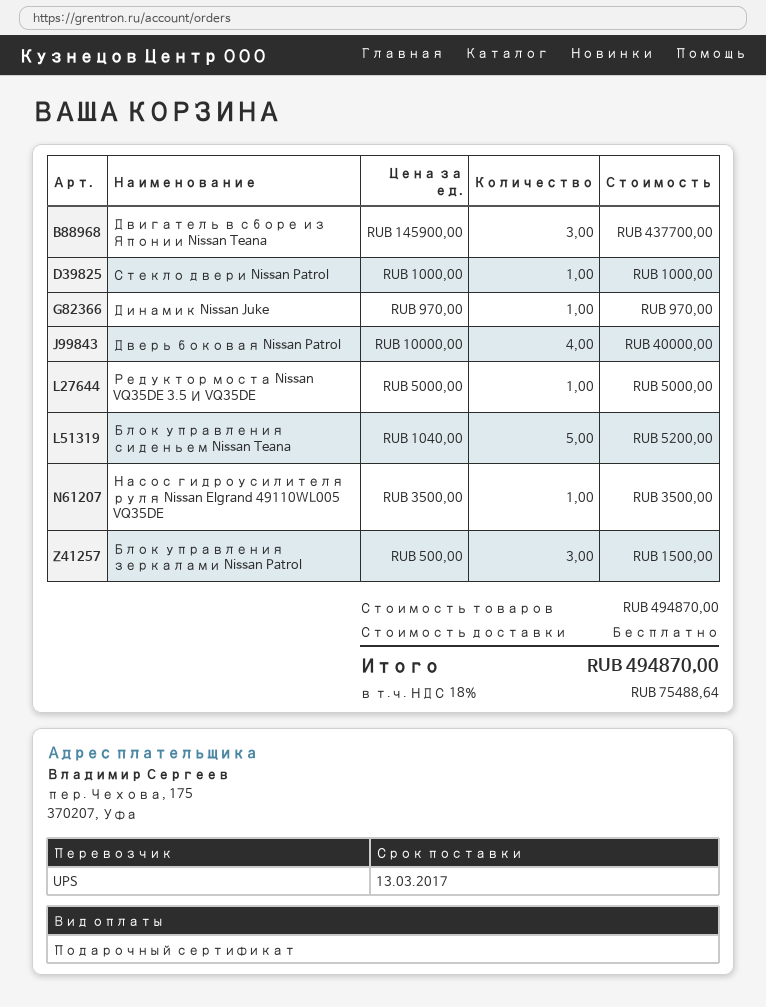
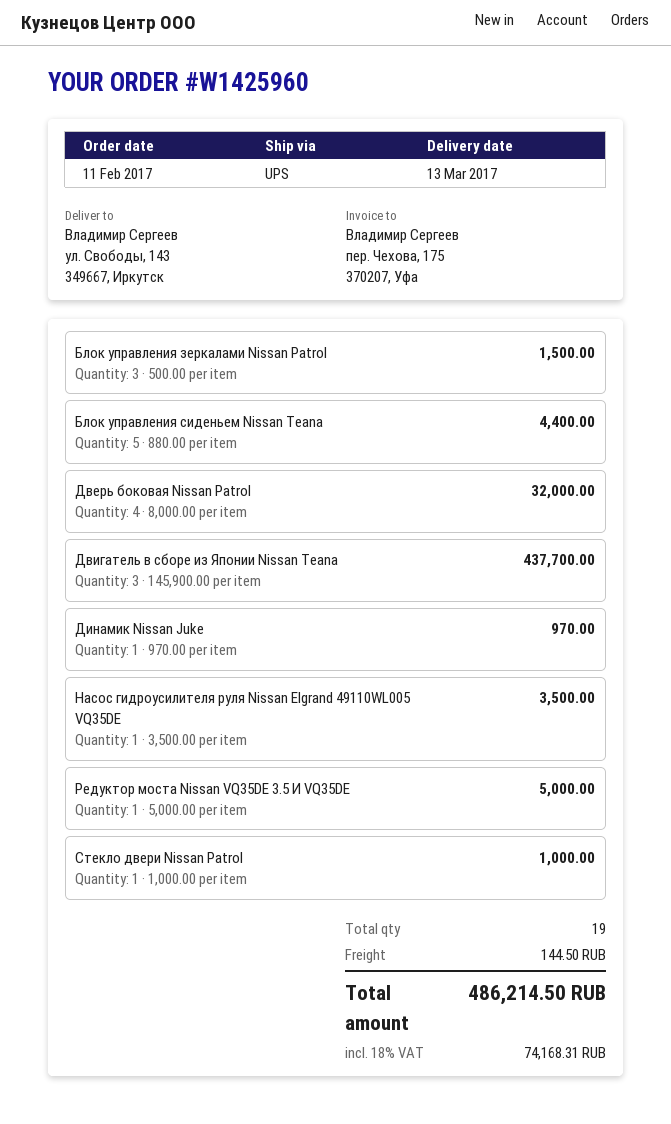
Дверь боковая Nissan Patrol: 4 x 10000.00 = 40000.00 -> 4 x 8000.00 = 32000.00
Блок управления сиденьем Nissan Teana: 5 x 1040.00 = 5200.00 -> 5 x 880.00 = 4400.00
shipping: 0.00 -> 144.50
tax: 18% = 75488.64 -> 18% = 74168.31
total: 494870.00 -> 486214.50

